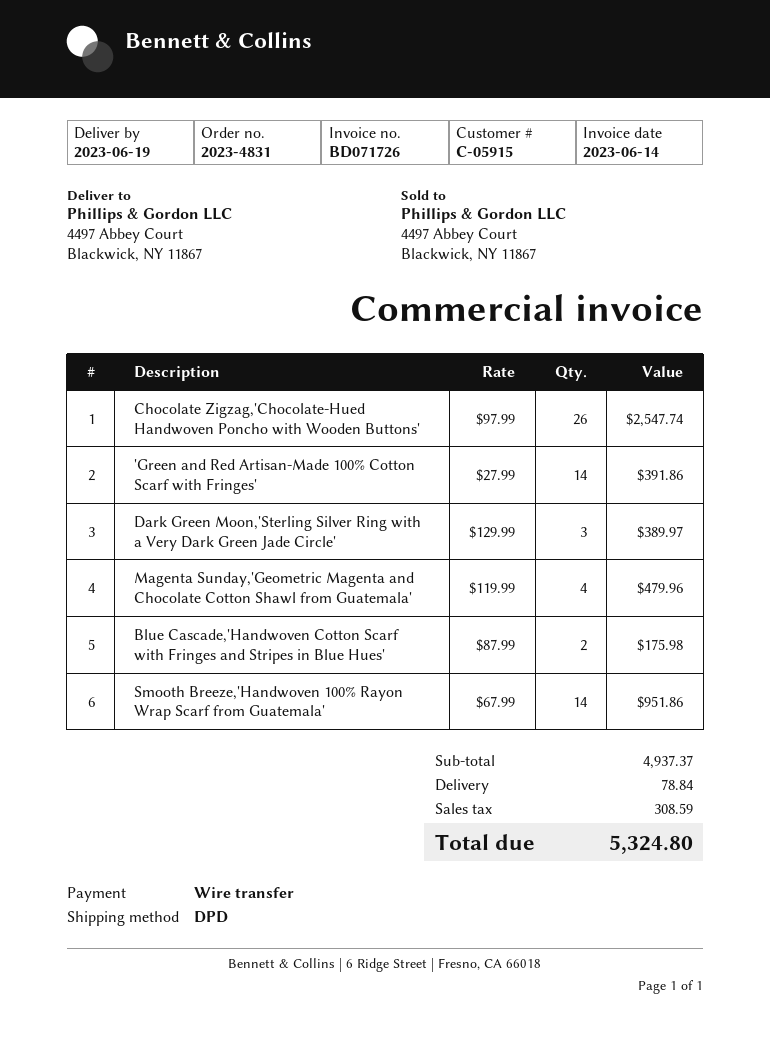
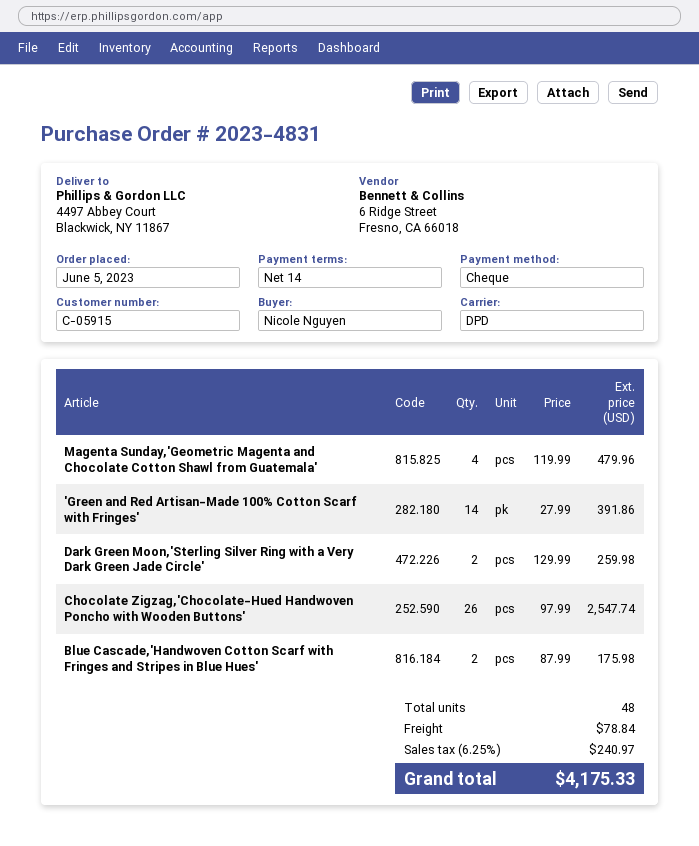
payment method: bank transfer -> cheque
Dark Green Moon,'Sterling Silver Ring with a Very Dark Green Jade Circle': 3 x 129.99 = 389.97 -> 2 x 129.99 = 259.98
Smooth Breeze,'Handwoven 100% Rayon Wrap Scarf from Guatemala': 14 x 67.99 = 951.86 -> none
tax: 308.59 -> 240.97
total: 5324.80 -> 4175.33

